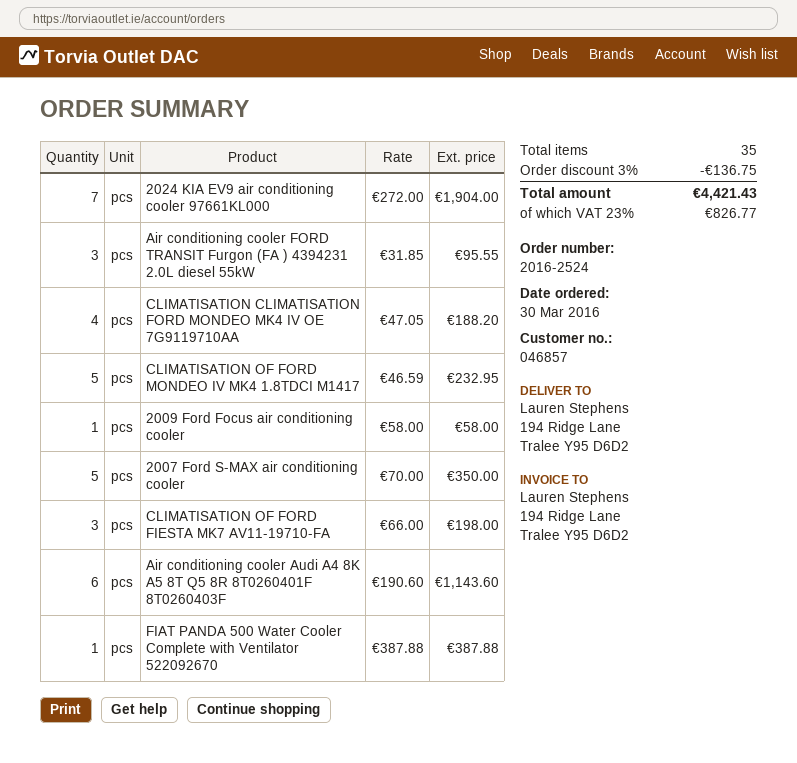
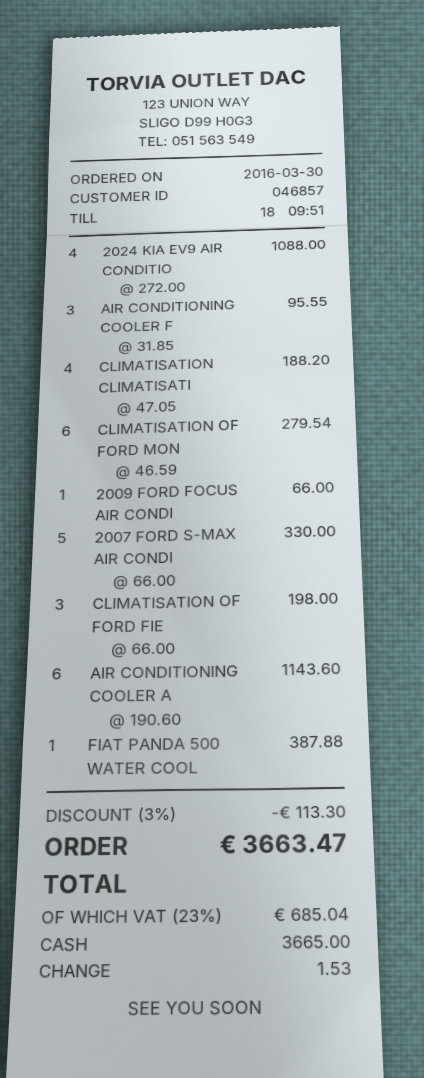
2024 KIA EV9 air conditioning cooler 97661KL000: 7 x 272.00 = 1904.00 -> 4 x 272.00 = 1088.00
CLIMATISATION OF FORD MONDEO IV MK4 1.8TDCI M1417: 5 x 46.59 = 232.95 -> 6 x 46.59 = 279.54
2009 Ford Focus air conditioning cooler: 1 x 58.00 = 58.00 -> 1 x 66.00 = 66.00
2007 Ford S-MAX air conditioning cooler: 5 x 70.00 = 350.00 -> 5 x 66.00 = 330.00
discount: 3% = 136.75 -> 3% = 113.30
tax: 23% = 826.77 -> 23% = 685.04
total: 4421.43 -> 3663.47

